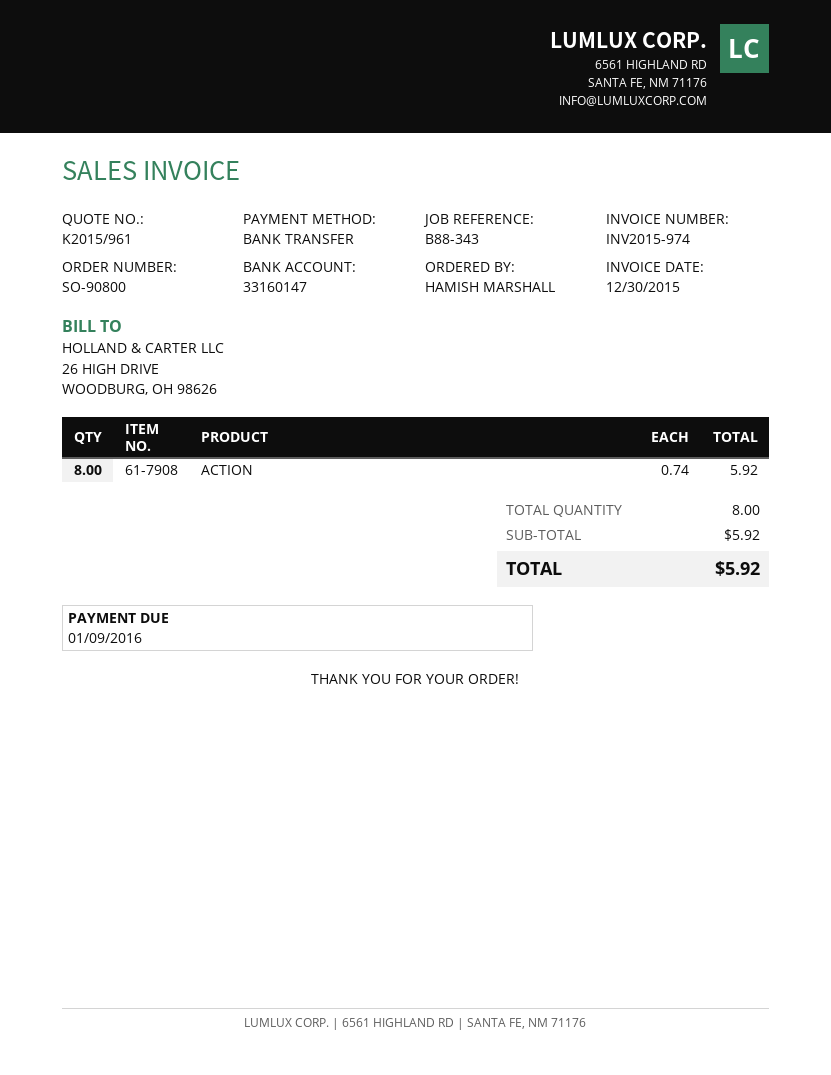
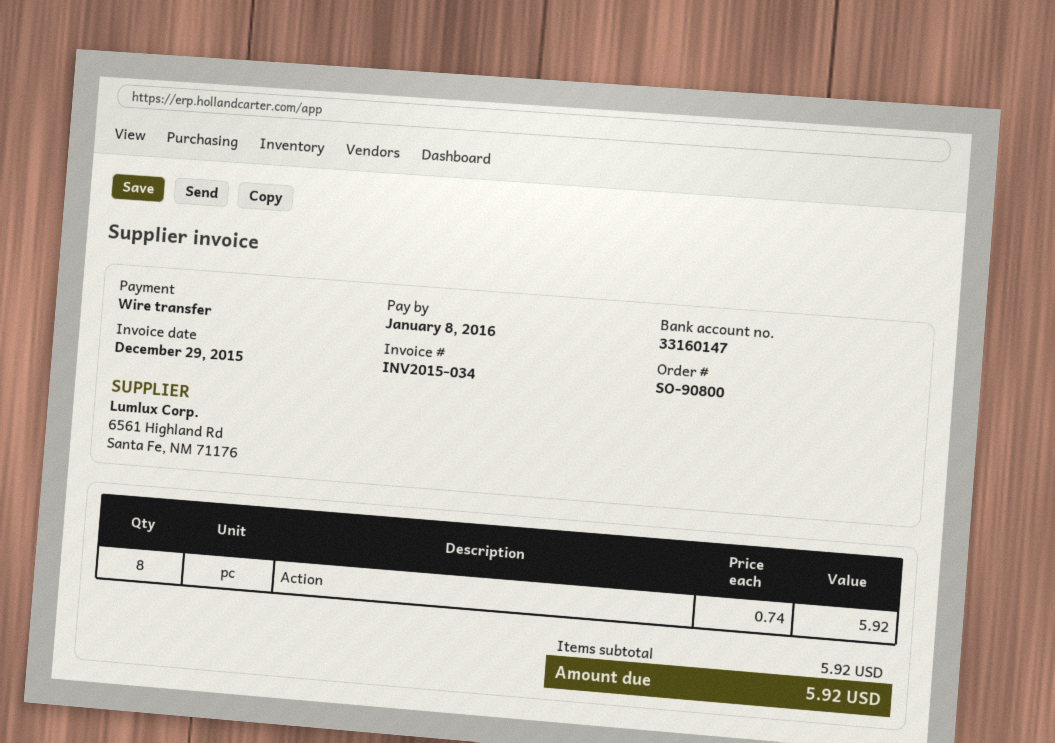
invoice number: INV2015-974 -> INV2015-034
invoice date: 2015-12-30 -> 2015-12-29
due date: 2016-01-09 -> 2016-01-08

